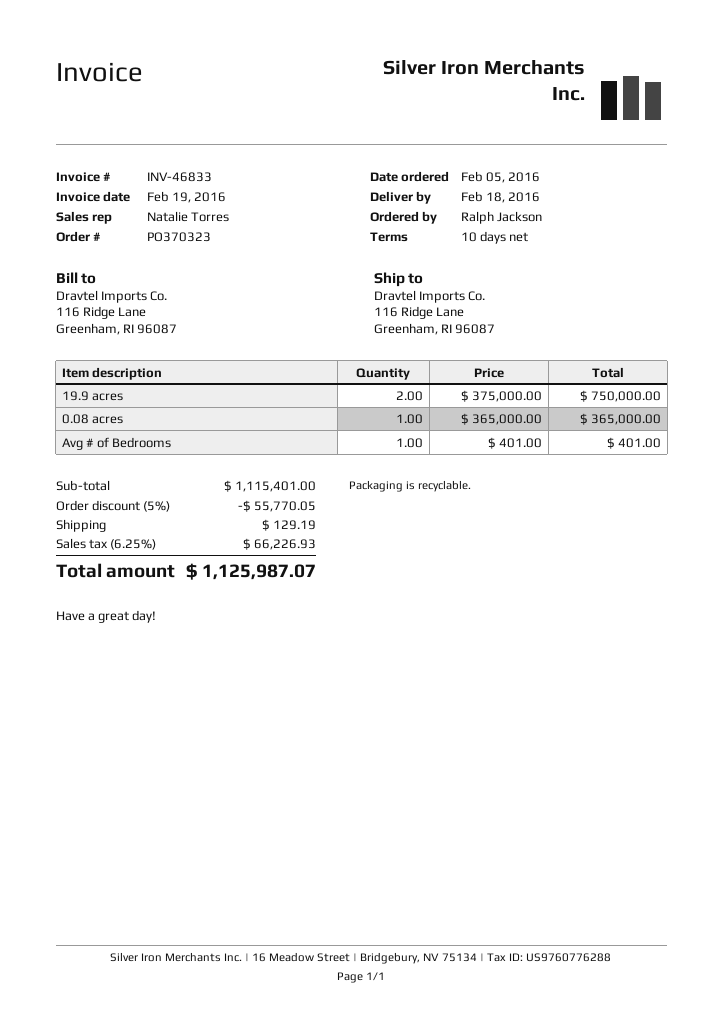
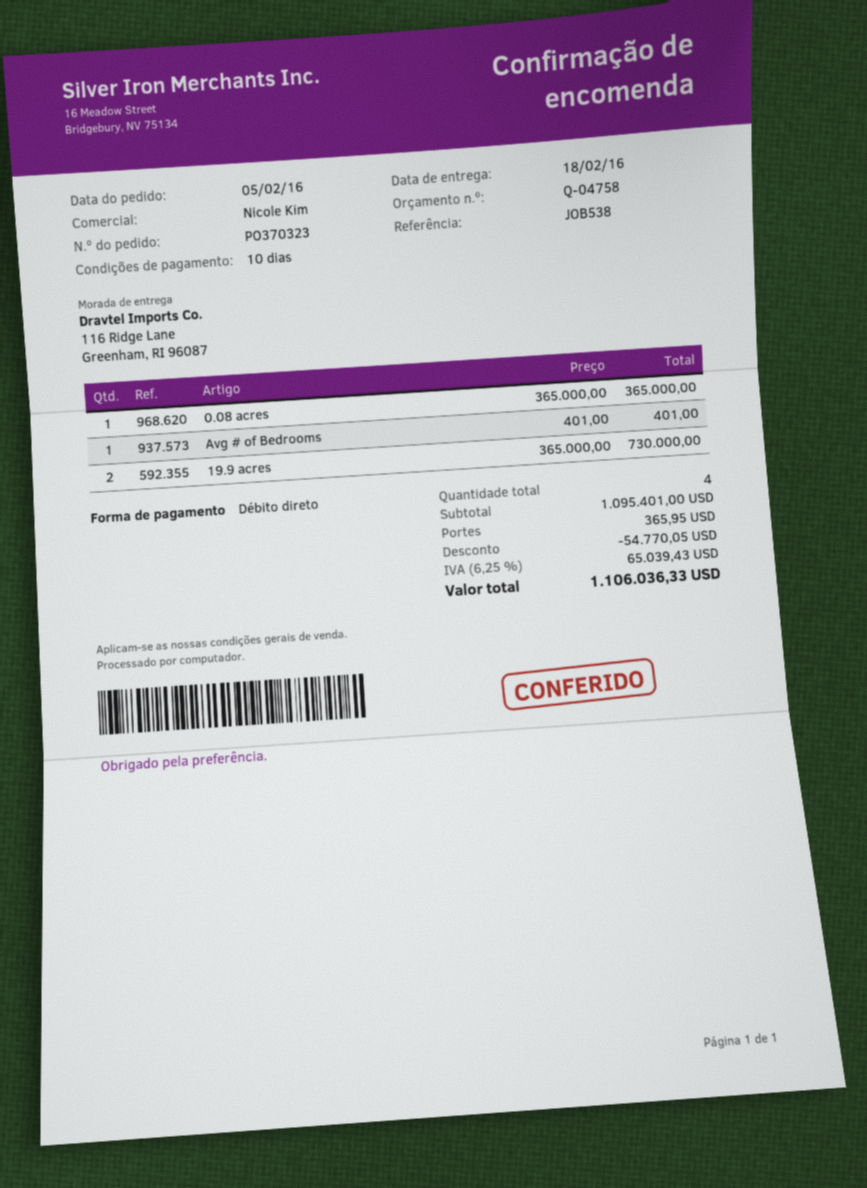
sales rep: Natalie Torres -> Nicole Kim
19.9 acres: 2 x 375000.00 = 750000.00 -> 2 x 365000.00 = 730000.00
subtotal: 1115401.00 -> 1095401.00
discount: 55770.05 -> 54770.05
shipping: 129.19 -> 365.95
tax: 6.25% = 66226.93 -> 6.25% = 65039.43
total: 1125987.07 -> 1106036.33

